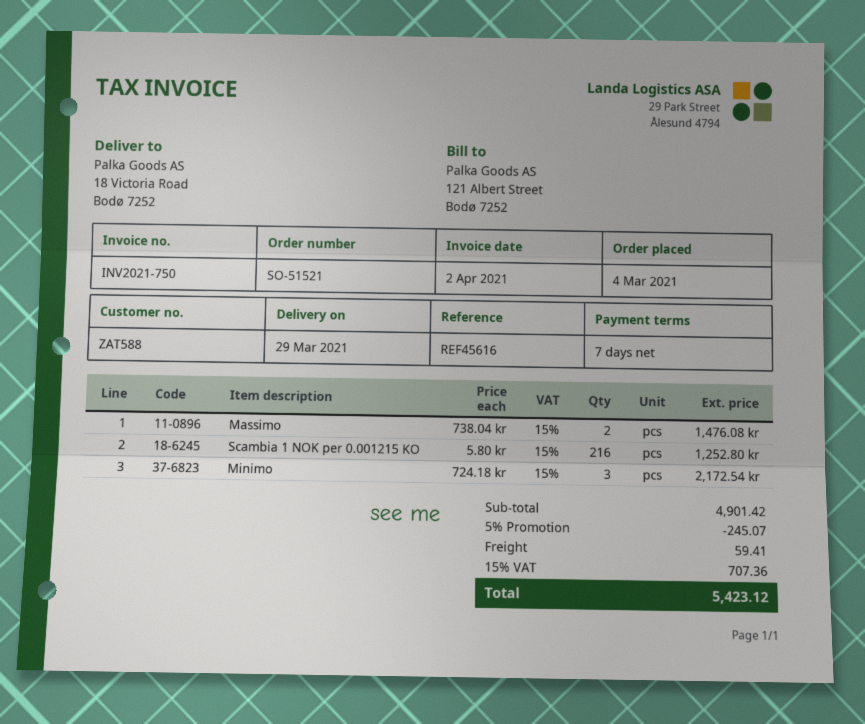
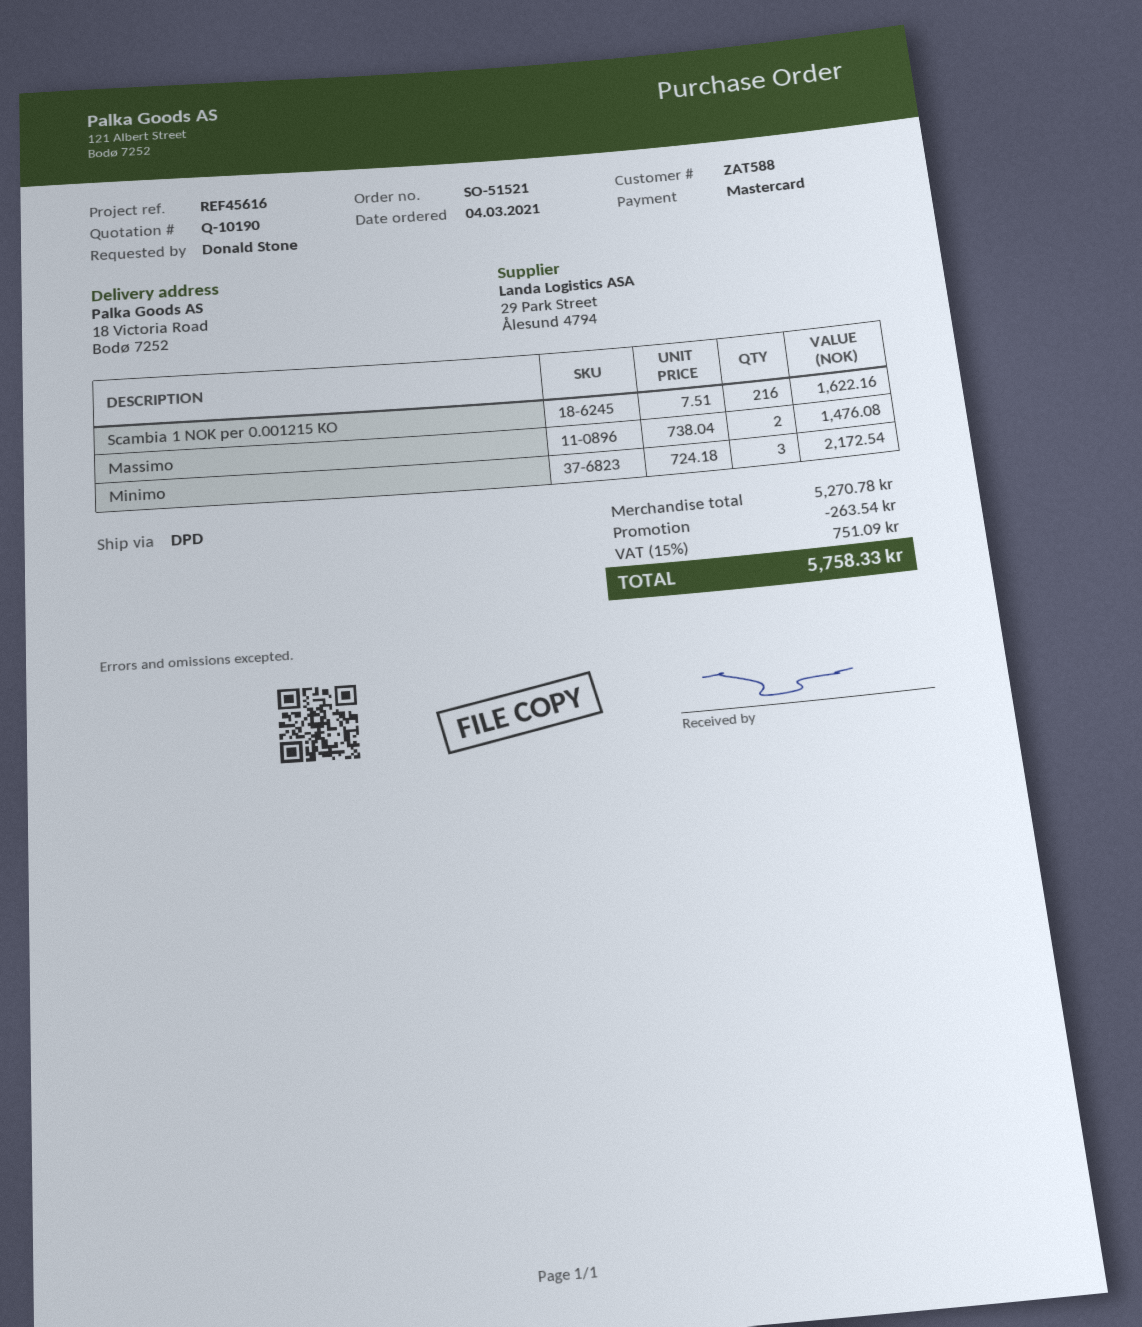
Scambia 1 NOK per 0.001215 KO: 216 x 5.80 = 1252.80 -> 216 x 7.51 = 1622.16
subtotal: 4901.42 -> 5270.78
discount: 245.07 -> 263.54
shipping: 59.41 -> none
tax: 15% = 707.36 -> 15% = 751.09
total: 5423.12 -> 5758.33

